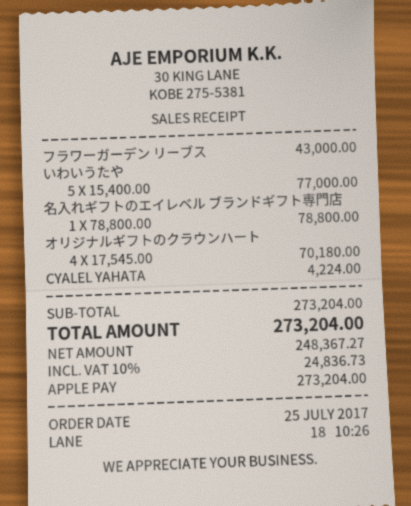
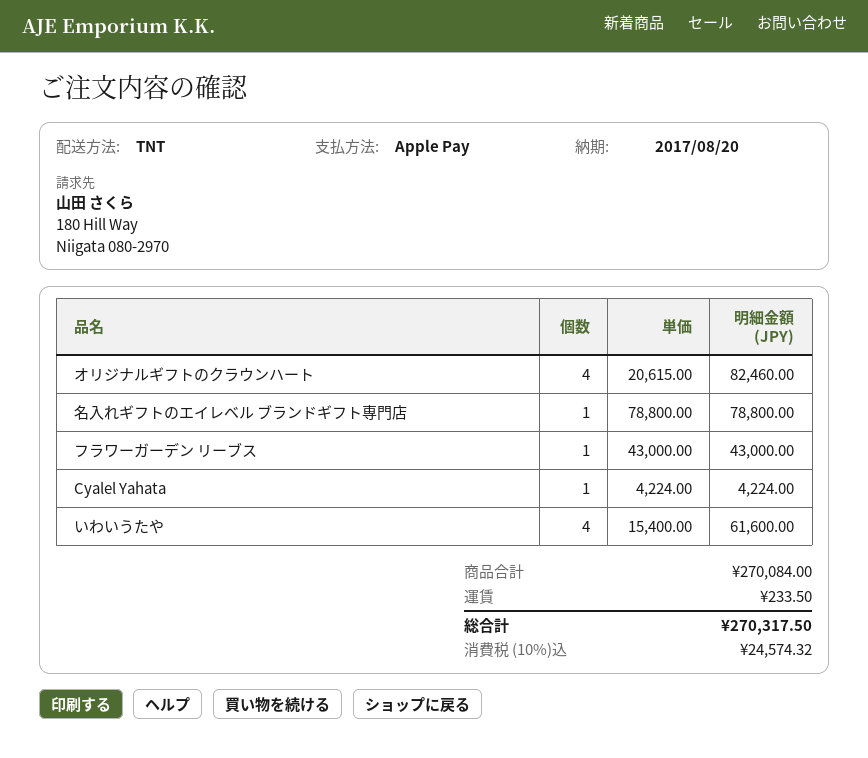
いわいうたや: 5 x 15400.00 = 77000.00 -> 4 x 15400.00 = 61600.00
オリジナルギフトのクラウンハート: 4 x 17545.00 = 70180.00 -> 4 x 20615.00 = 82460.00
subtotal: 273204.00 -> 270084.00
shipping: none -> 233.50
tax: 10% = 24836.73 -> 10% = 24574.32
total: 273204.00 -> 270317.50

